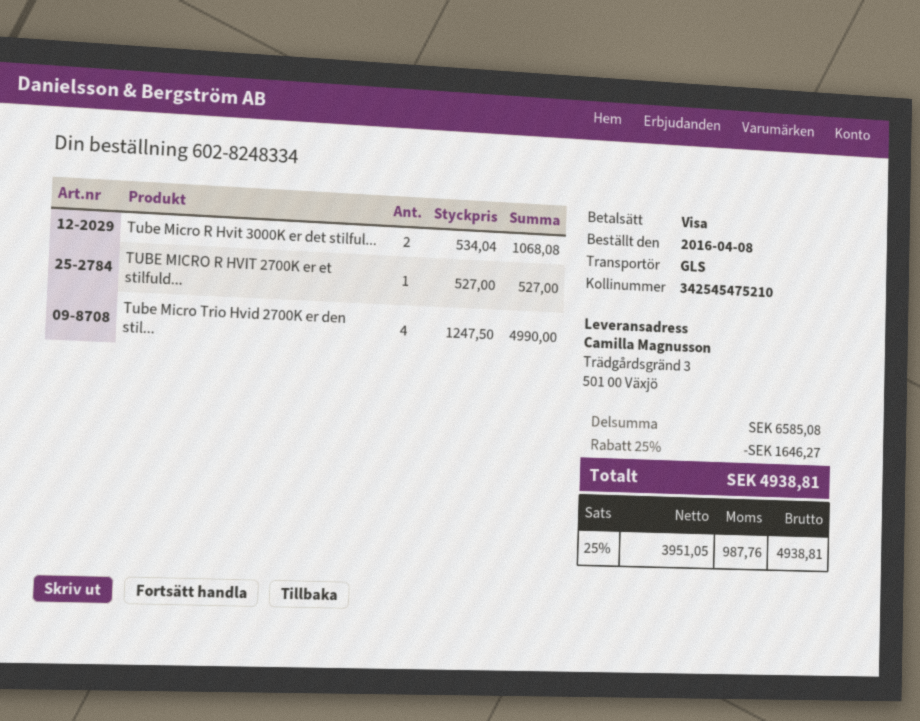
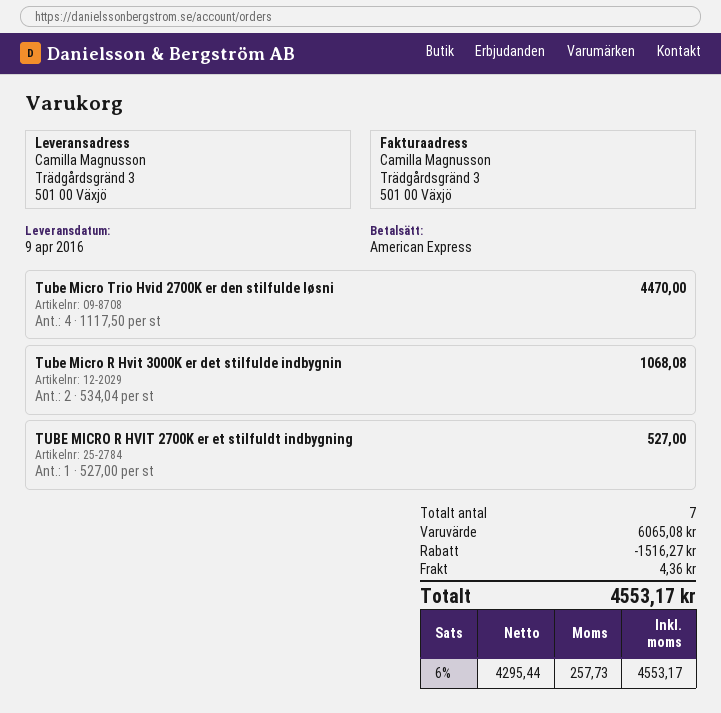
payment method: Visa -> American Express
Tube Micro Trio Hvid 2700K er den stil...: 4 x 1247.50 = 4990.00 -> 4 x 1117.50 = 4470.00
subtotal: 6585.08 -> 6065.08
discount: 1646.27 -> 1516.27
shipping: none -> 4.36
net: 3951.05 -> 4295.44
tax: 25% = 987.76 -> 6% = 257.73
total: 4938.81 -> 4553.17

